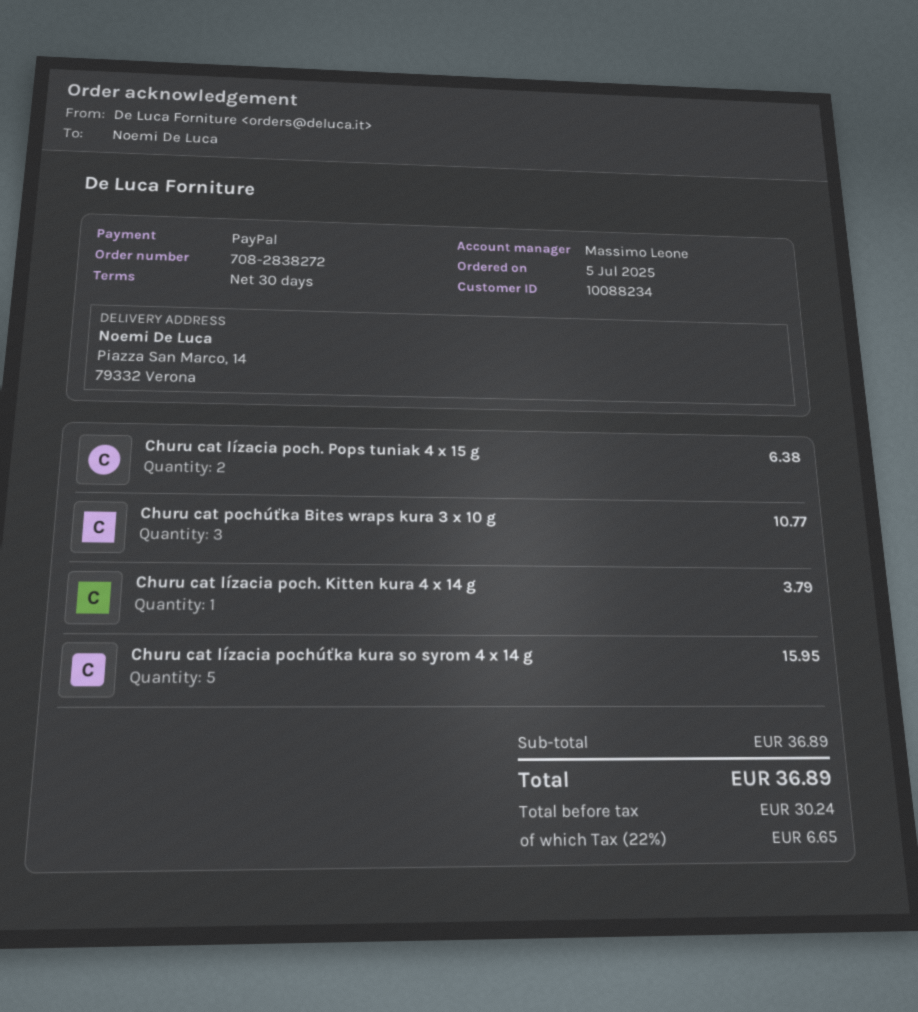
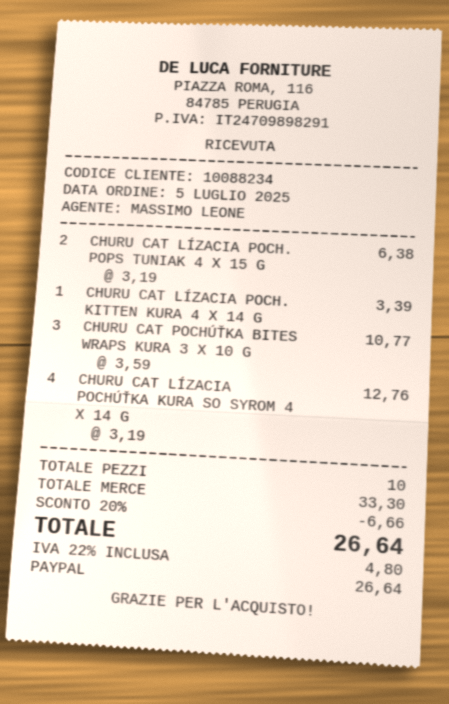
Churu cat lízacia poch. Kitten kura 4 x 14 g: 1 for 3.79 -> 1 for 3.39
Churu cat lízacia pochúťka kura so syrom 4 x 14 g: 5 for 15.95 -> 4 for 12.76
subtotal: 36.89 -> 33.30
discount: none -> 20% = 6.66
tax: 22% = 6.65 -> 22% = 4.80
total: 36.89 -> 26.64

